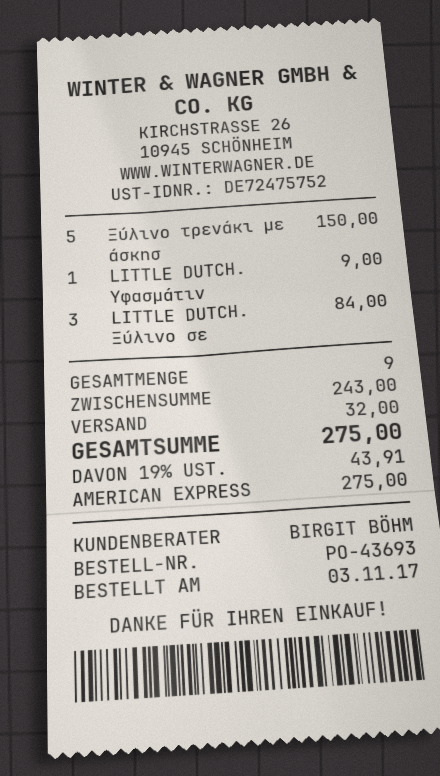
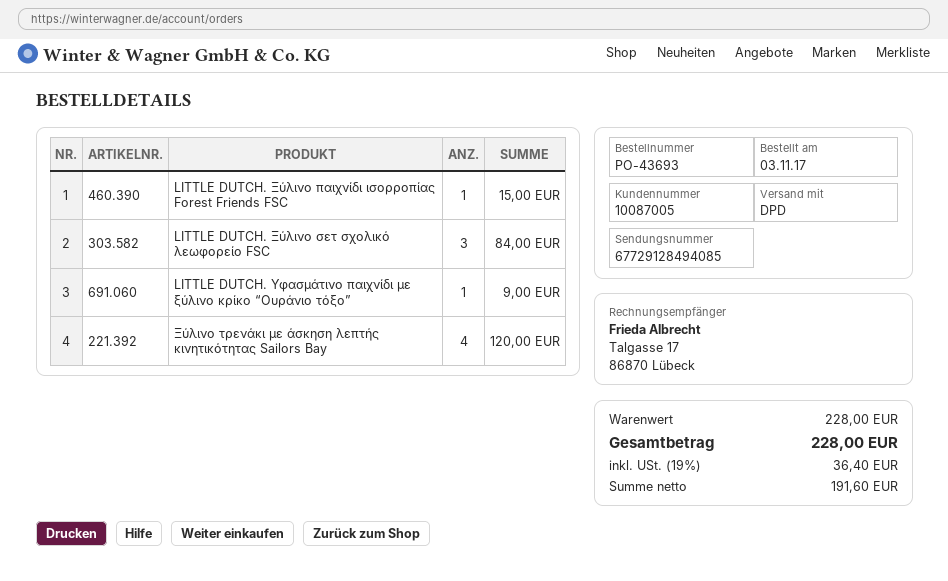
Ξύλινο τρενάκι με άσκησ: 5 for 150.00 -> 4 for 120.00
LITTLE DUTCH. Ξύλινο παιχνίδι ισορροπίας Forest Friends FSC: none -> 1 for 15.00
subtotal: 243.00 -> 228.00
shipping: 32.00 -> none
tax: 19% = 43.91 -> 19% = 36.40
total: 275.00 -> 228.00

